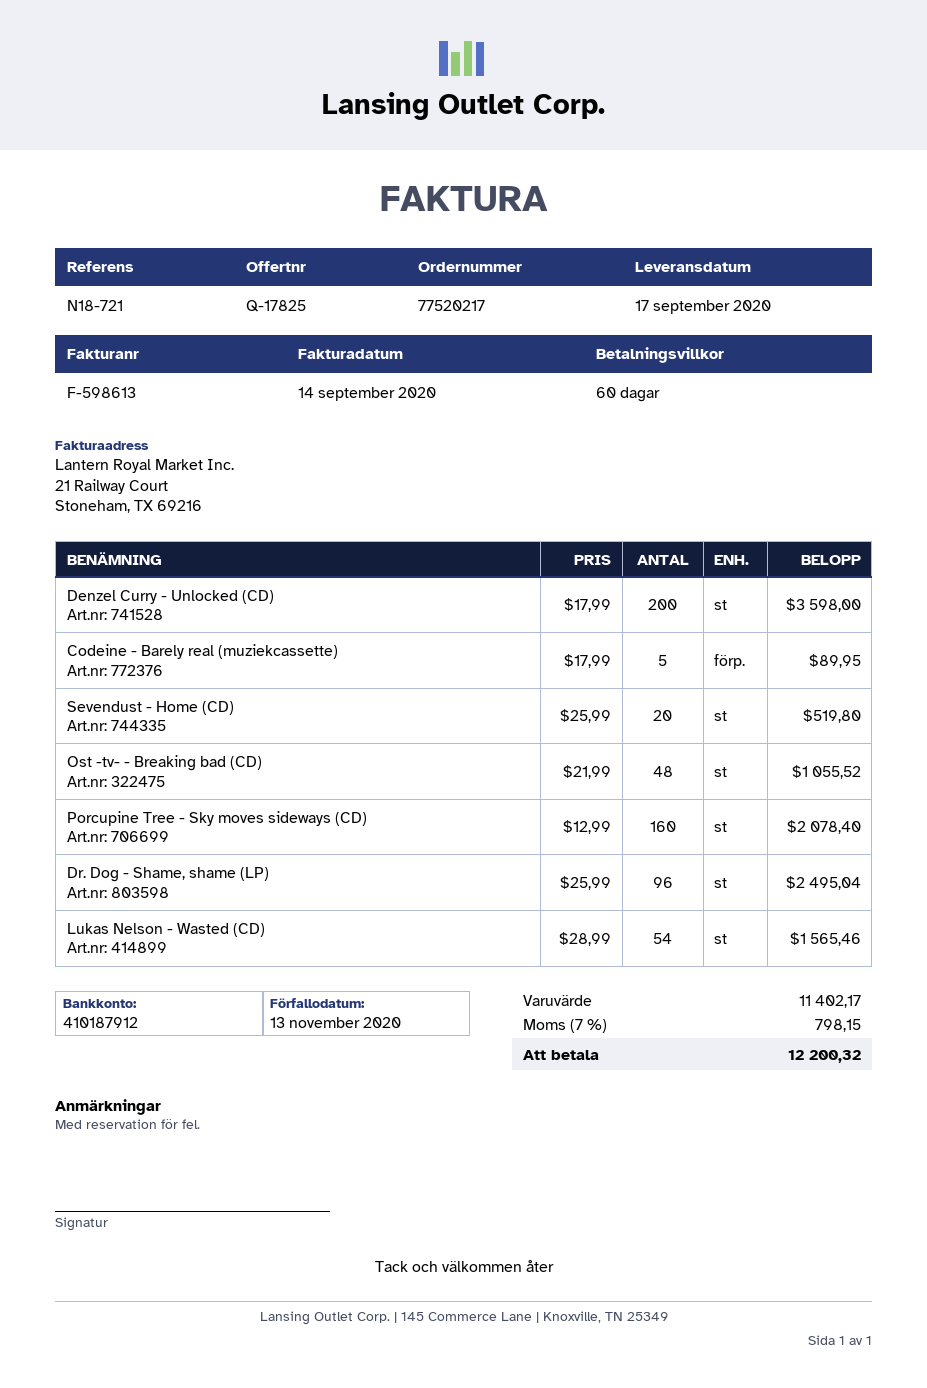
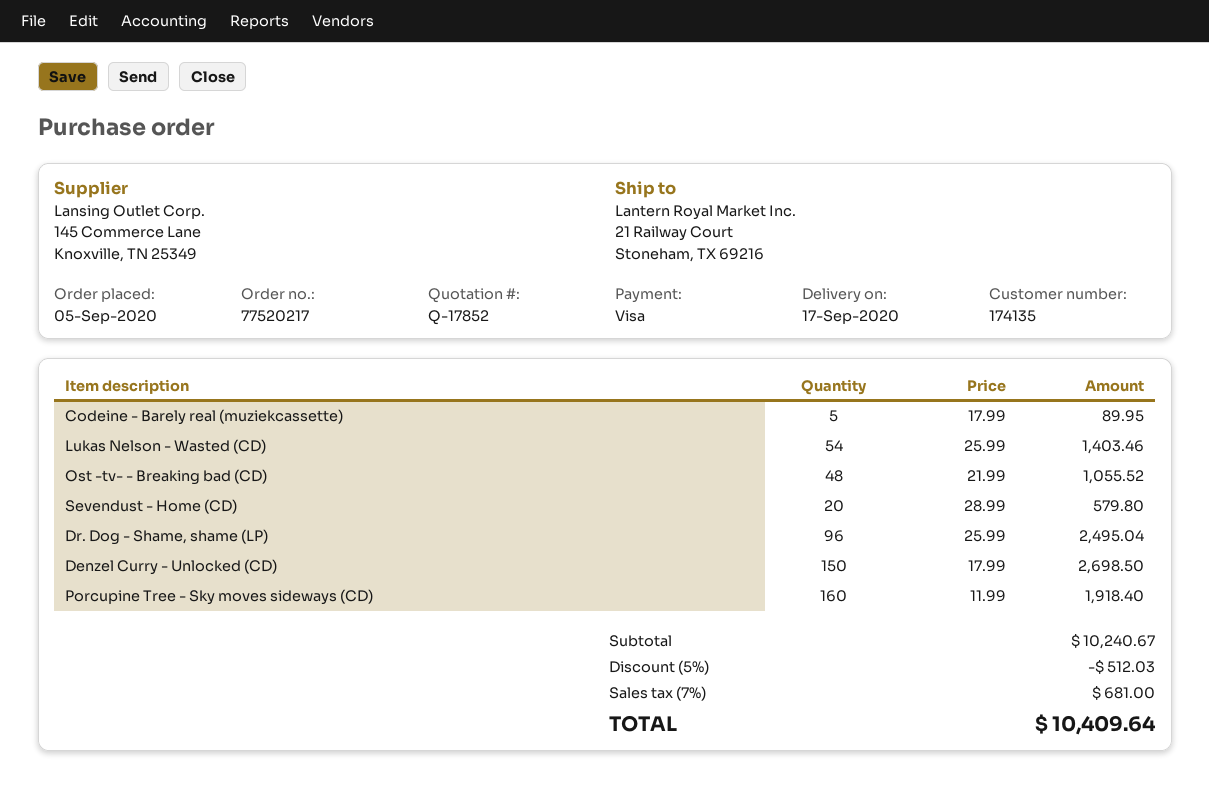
quote number: Q-17825 -> Q-17852
Denzel Curry - Unlocked (CD): 200 x 17.99 = 3598.00 -> 150 x 17.99 = 2698.50
Sevendust - Home (CD): 20 x 25.99 = 519.80 -> 20 x 28.99 = 579.80
Porcupine Tree - Sky moves sideways (CD): 160 x 12.99 = 2078.40 -> 160 x 11.99 = 1918.40
Lukas Nelson - Wasted (CD): 54 x 28.99 = 1565.46 -> 54 x 25.99 = 1403.46
subtotal: 11402.17 -> 10240.67
discount: none -> 5% = 512.03
tax: 7% = 798.15 -> 7% = 681.00
total: 12200.32 -> 10409.64

